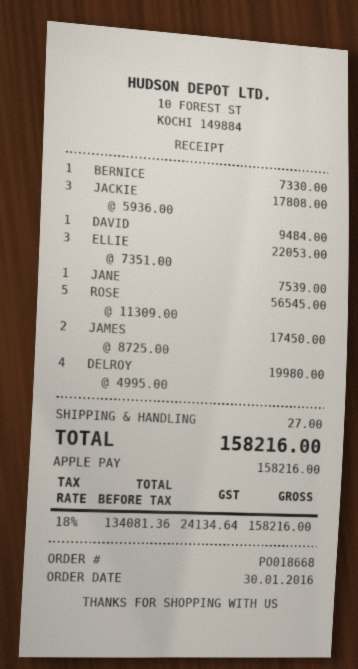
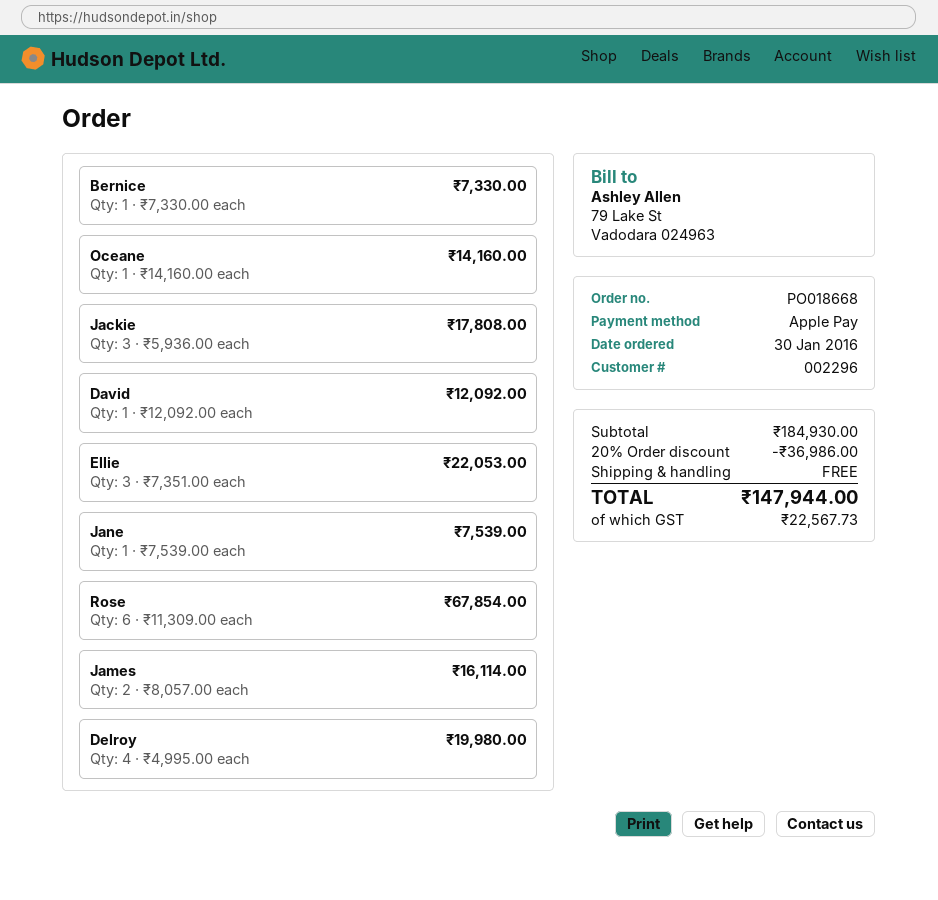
DAVID: 1 x 9484.00 = 9484.00 -> 1 x 12092.00 = 12092.00
ROSE: 5 x 11309.00 = 56545.00 -> 6 x 11309.00 = 67854.00
JAMES: 2 x 8725.00 = 17450.00 -> 2 x 8057.00 = 16114.00
Oceane: none -> 1 x 14160.00 = 14160.00
discount: none -> 20% = 36986.00
shipping: 27.00 -> 0.00
tax: 24134.64 -> 22567.73
total: 158216.00 -> 147944.00

